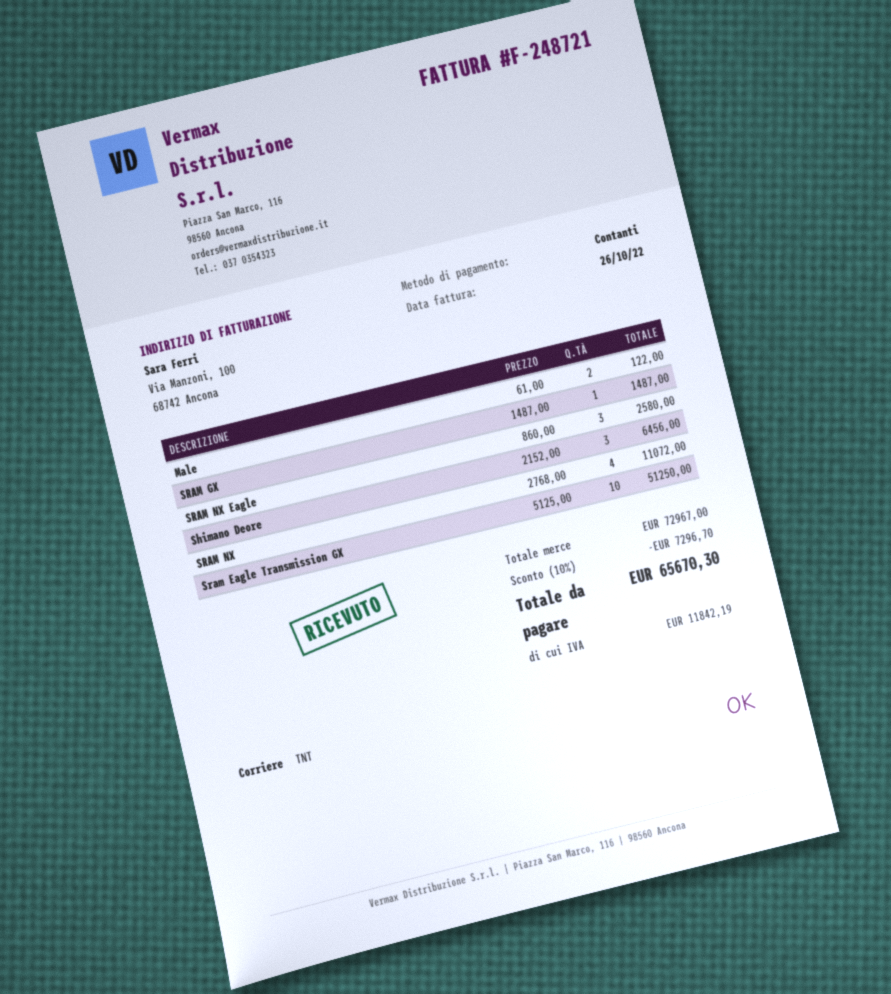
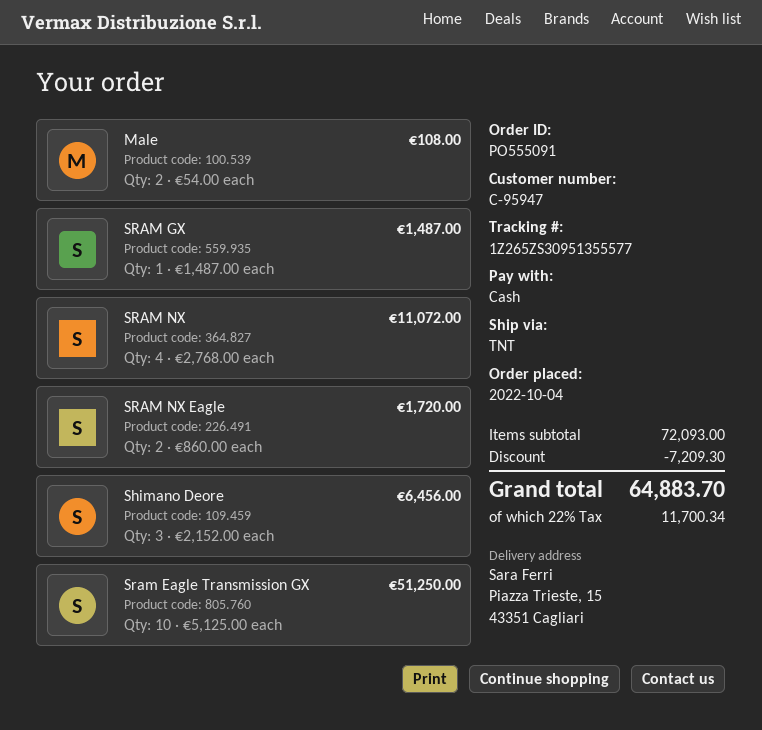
Male: 2 x 61.00 = 122.00 -> 2 x 54.00 = 108.00
SRAM NX Eagle: 3 x 860.00 = 2580.00 -> 2 x 860.00 = 1720.00
subtotal: 72967.00 -> 72093.00
discount: 7296.70 -> 7209.30
tax: 11842.19 -> 11700.34
total: 65670.30 -> 64883.70

